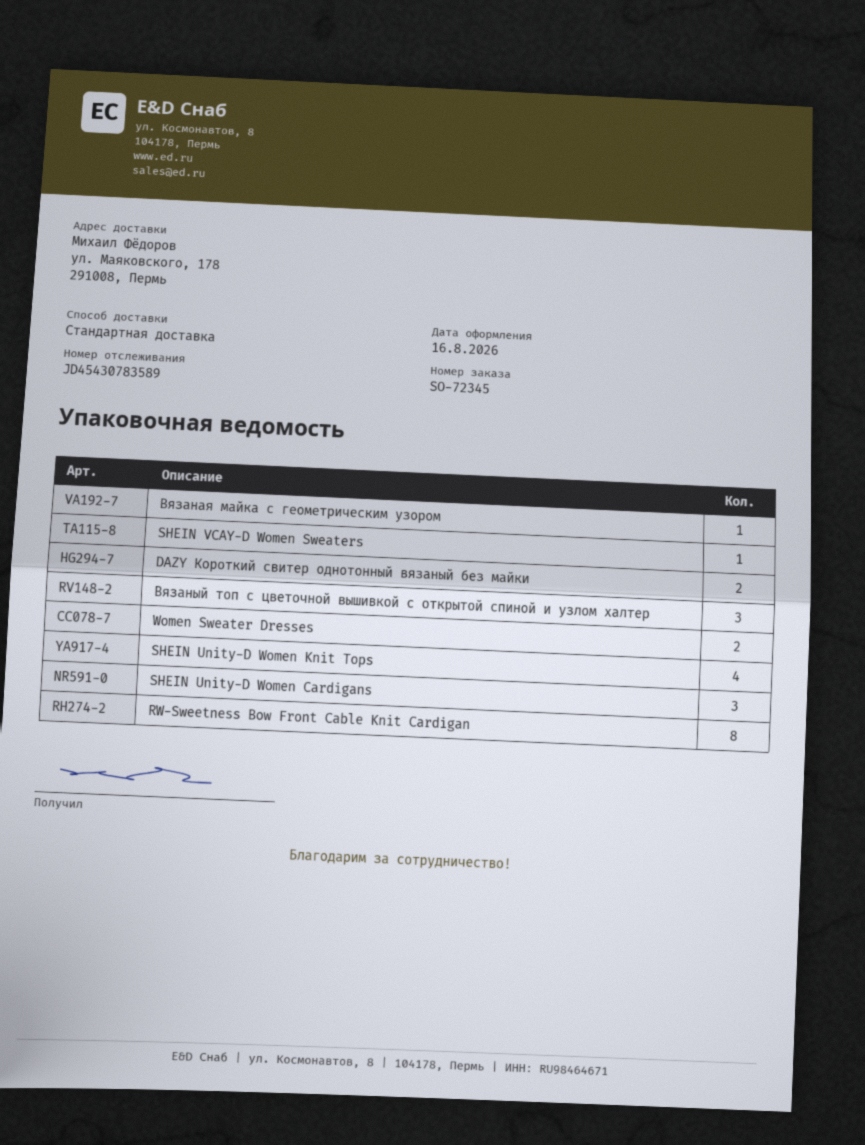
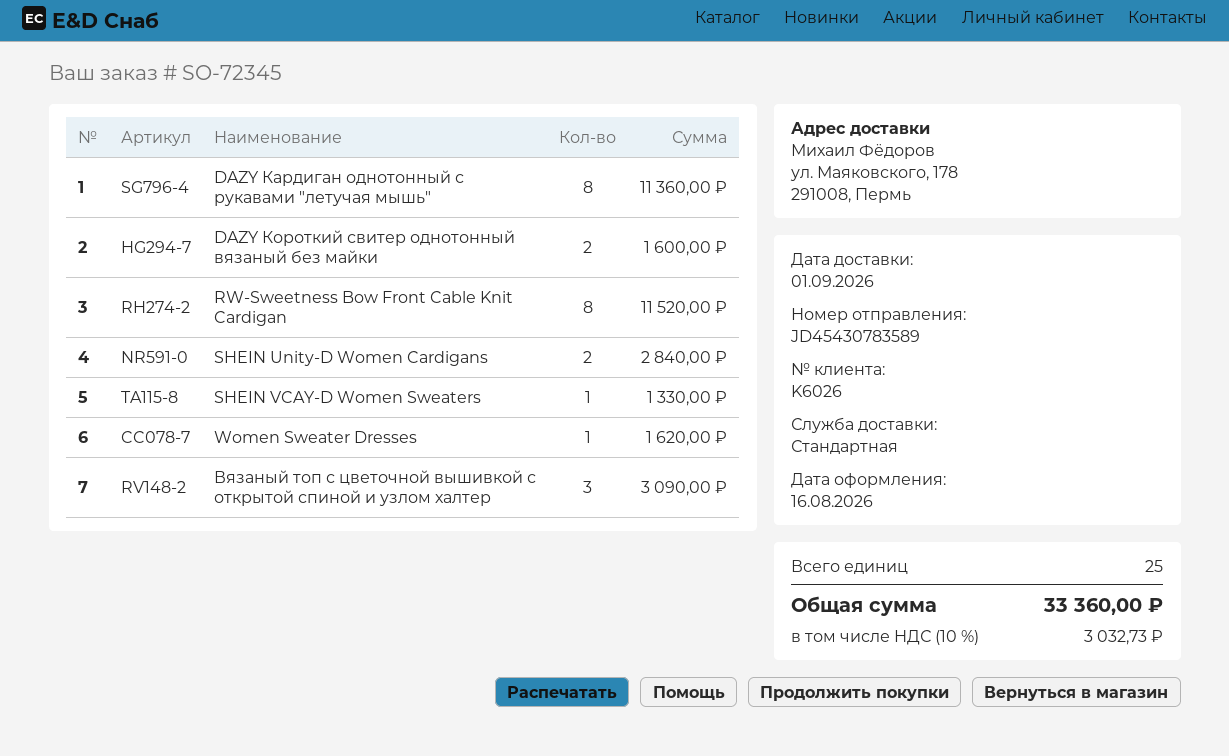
Вязаная майка с геометрическим узором: 1 -> none
Women Sweater Dresses: 2 -> 1
SHEIN Unity-D Women Knit Tops: 4 -> none
SHEIN Unity-D Women Cardigans: 3 -> 2
DAZY Кардиган однотонный с рукавами "летучая мышь": none -> 8

